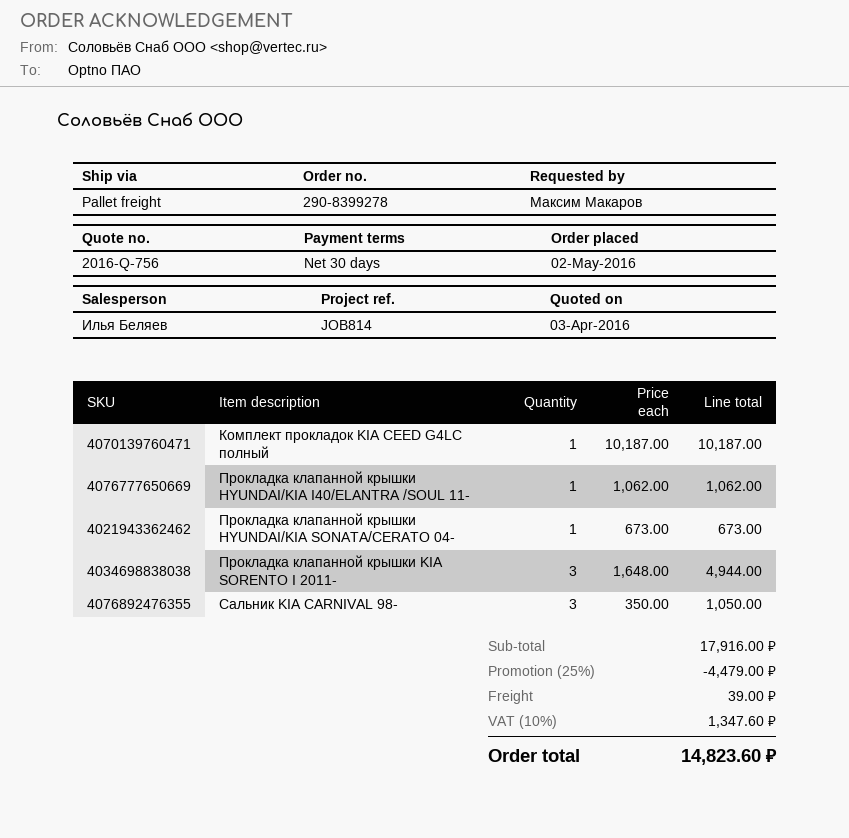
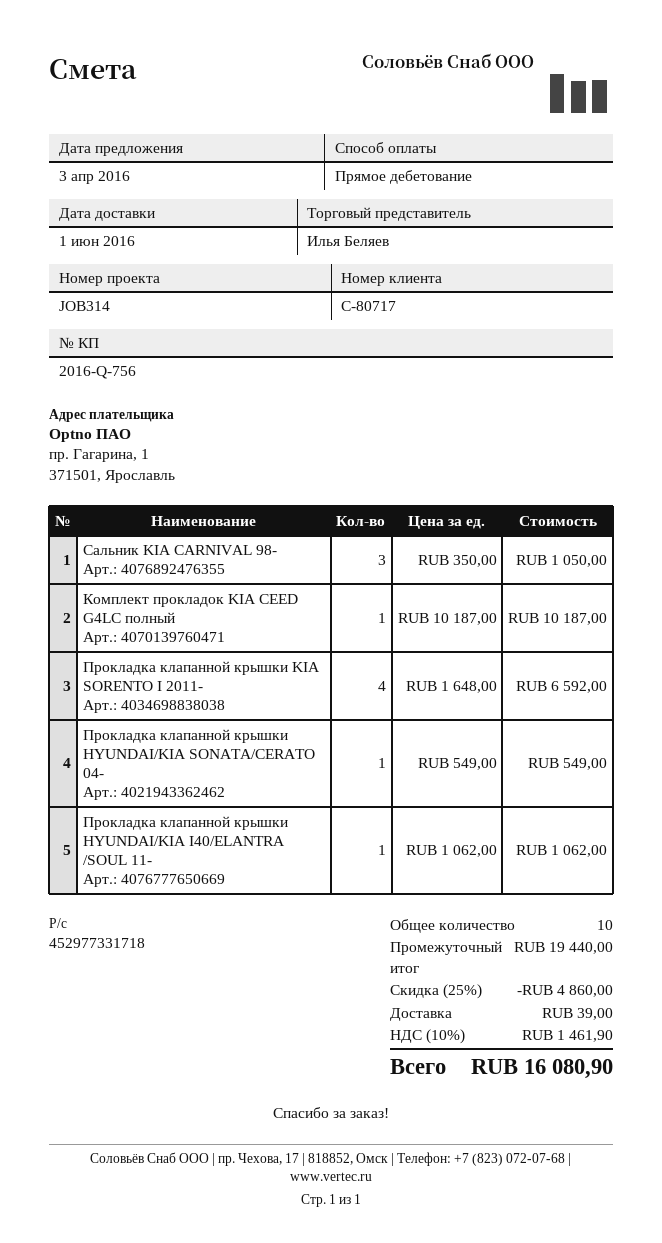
reference: JOB814 -> JOB314
Прокладка клапанной крышки HYUNDAI/KIA SONATA/CERATO 04-: 1 x 673.00 = 673.00 -> 1 x 549.00 = 549.00
Прокладка клапанной крышки KIA SORENTO I 2011-: 3 x 1648.00 = 4944.00 -> 4 x 1648.00 = 6592.00
subtotal: 17916.00 -> 19440.00
discount: 25% = 4479.00 -> 25% = 4860.00
tax: 10% = 1347.60 -> 10% = 1461.90
total: 14823.60 -> 16080.90

